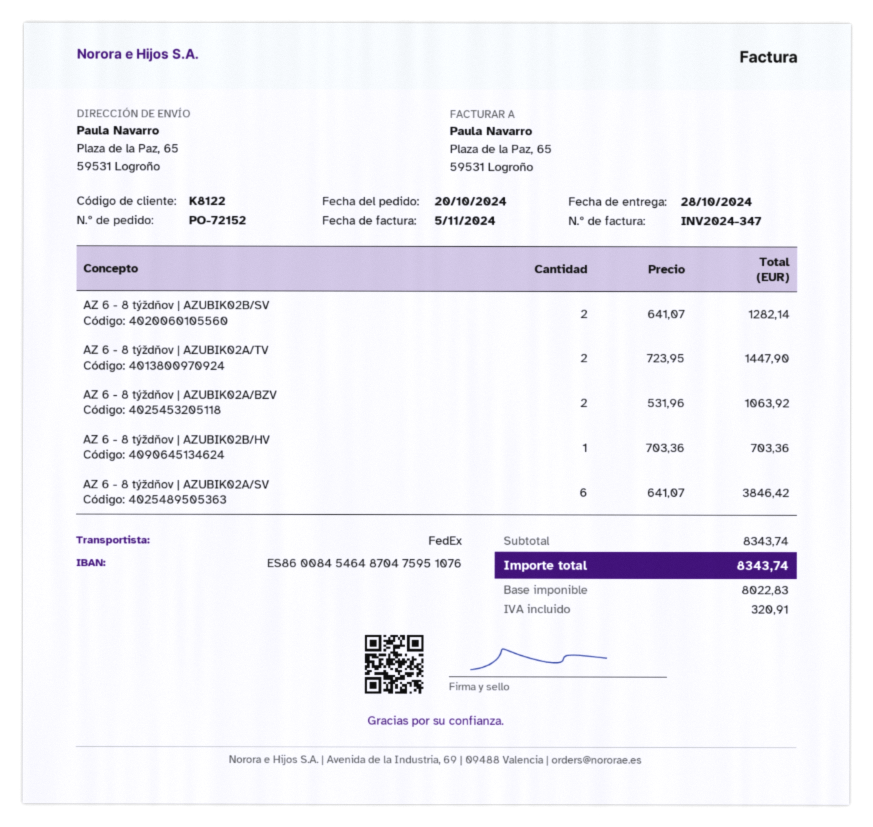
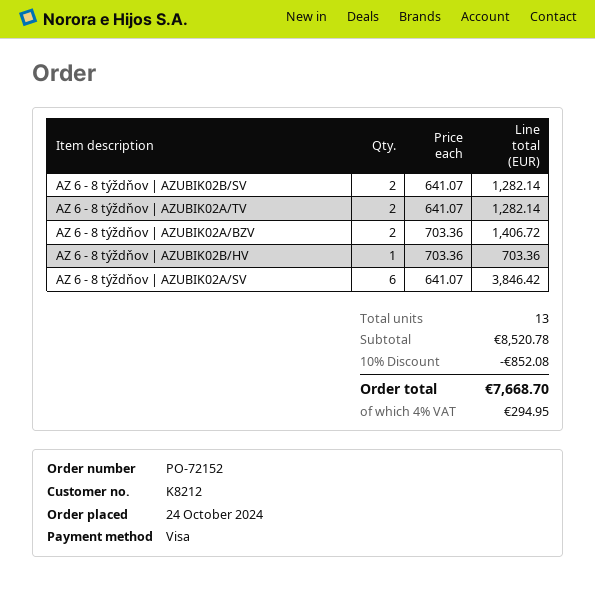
order date: 2024-10-20 -> 2024-10-24
customer number: K8122 -> K8212
AZ 6 - 8 týždňov | AZUBIK02A/TV: 2 x 723.95 = 1447.90 -> 2 x 641.07 = 1282.14
AZ 6 - 8 týždňov | AZUBIK02A/BZV: 2 x 531.96 = 1063.92 -> 2 x 703.36 = 1406.72
subtotal: 8343.74 -> 8520.78
discount: none -> 10% = 852.08
tax: 320.91 -> 294.95
total: 8343.74 -> 7668.70

